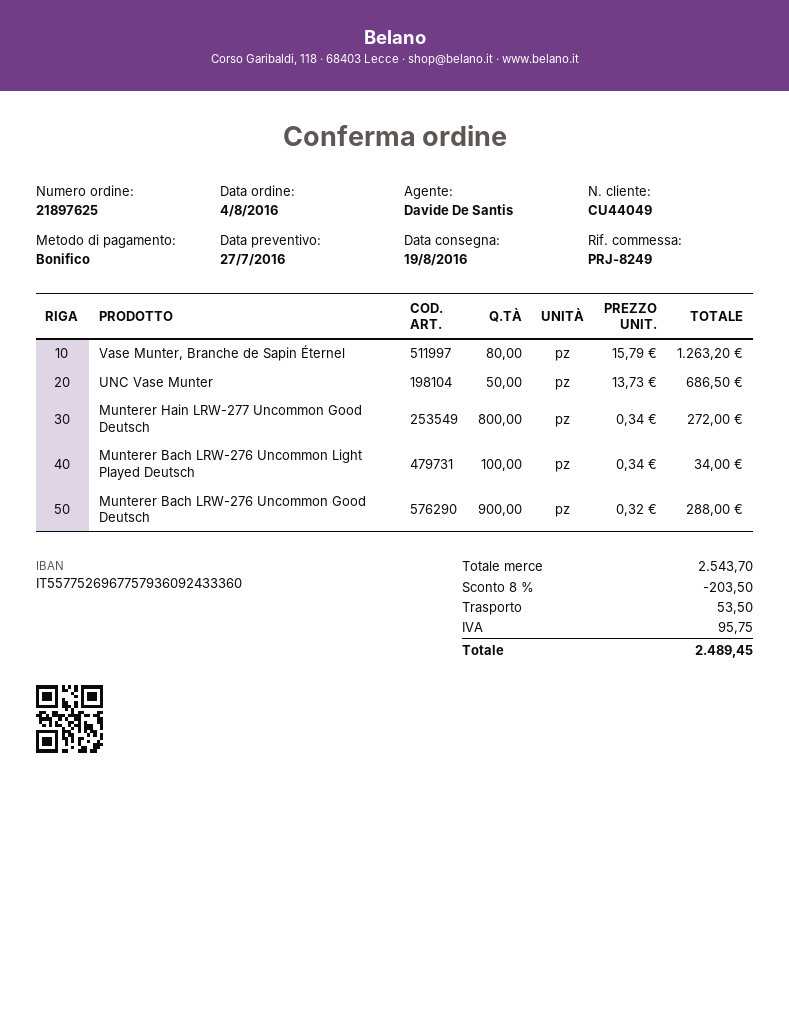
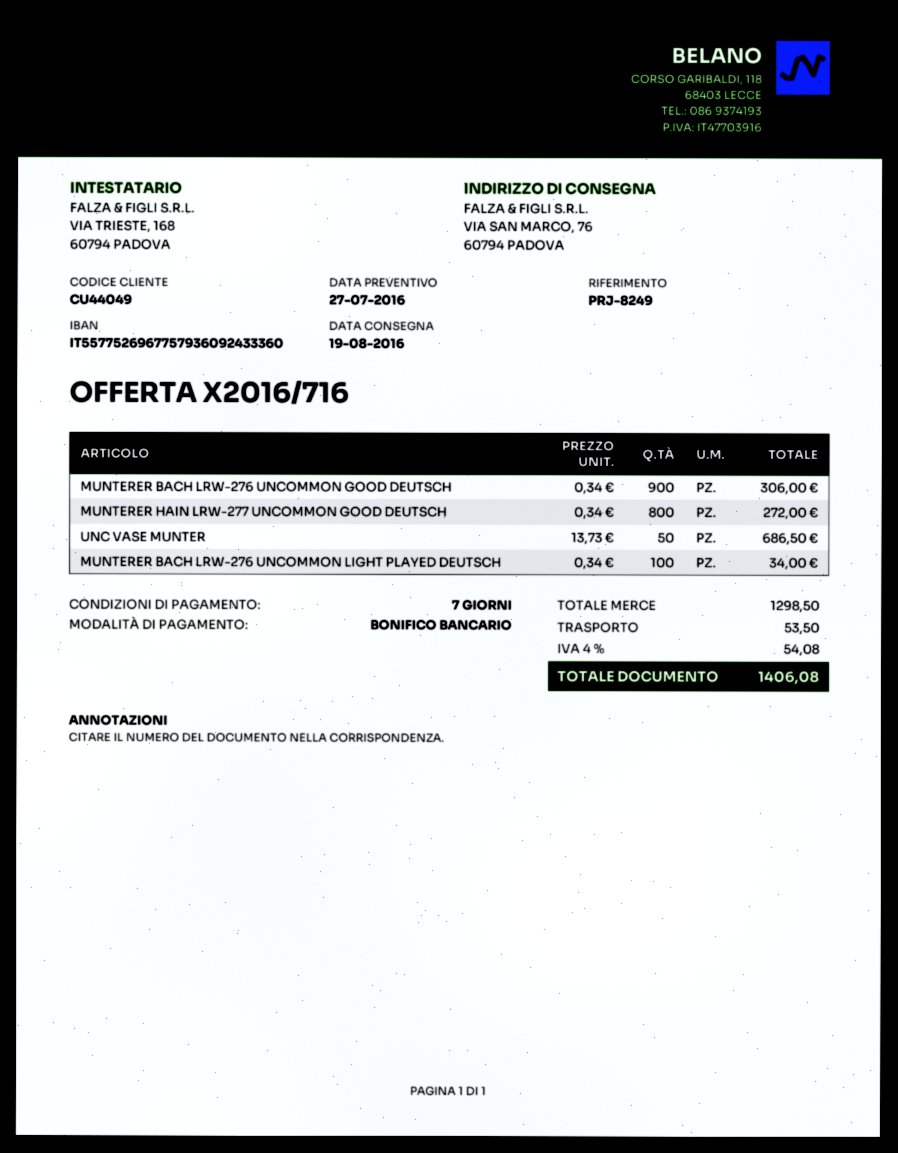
Vase Munter, Branche de Sapin Éternel: 80 x 15.79 = 1263.20 -> none
Munterer Bach LRW-276 Uncommon Good Deutsch: 900 x 0.32 = 288.00 -> 900 x 0.34 = 306.00
subtotal: 2543.70 -> 1298.50
discount: 8% = 203.50 -> none
tax: 95.75 -> 54.08
total: 2489.45 -> 1406.08

